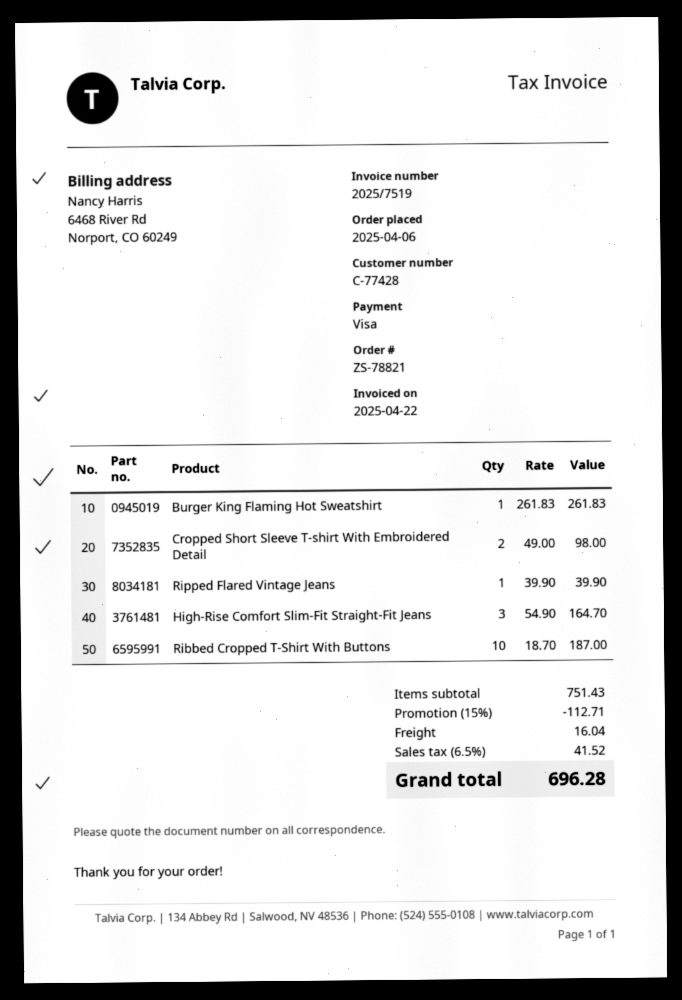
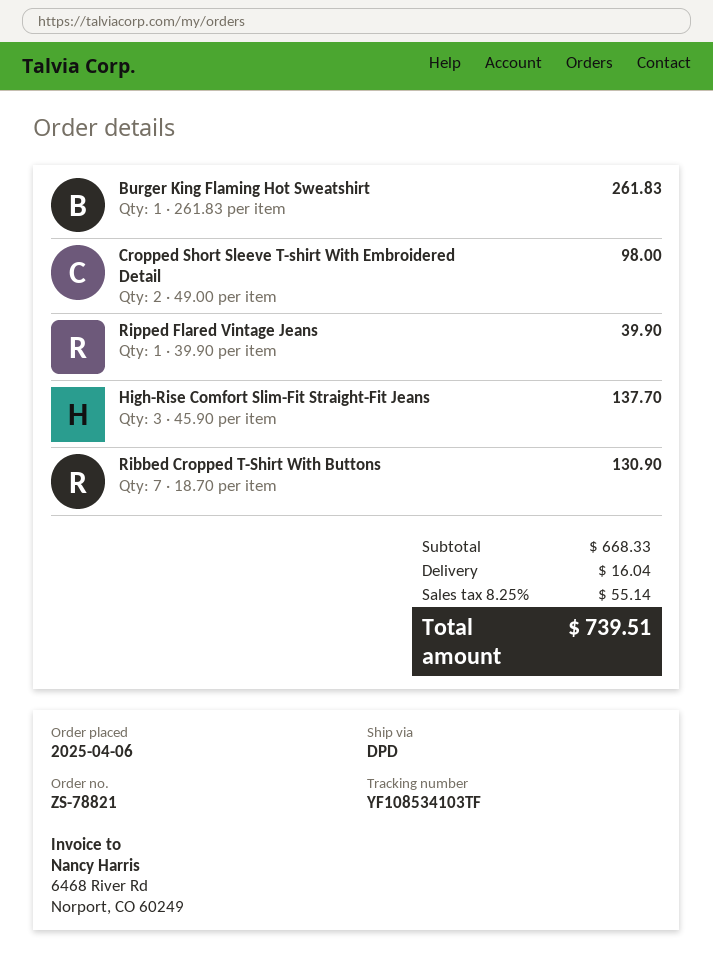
High-Rise Comfort Slim-Fit Straight-Fit Jeans: 3 x 54.90 = 164.70 -> 3 x 45.90 = 137.70
Ribbed Cropped T-Shirt With Buttons: 10 x 18.70 = 187.00 -> 7 x 18.70 = 130.90
subtotal: 751.43 -> 668.33
discount: 15% = 112.71 -> none
tax: 6.5% = 41.52 -> 8.25% = 55.14
total: 696.28 -> 739.51

